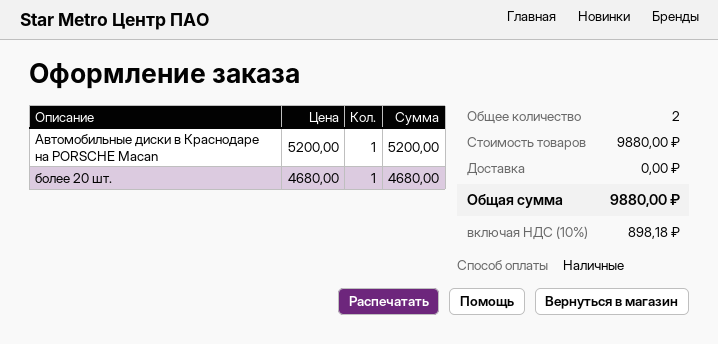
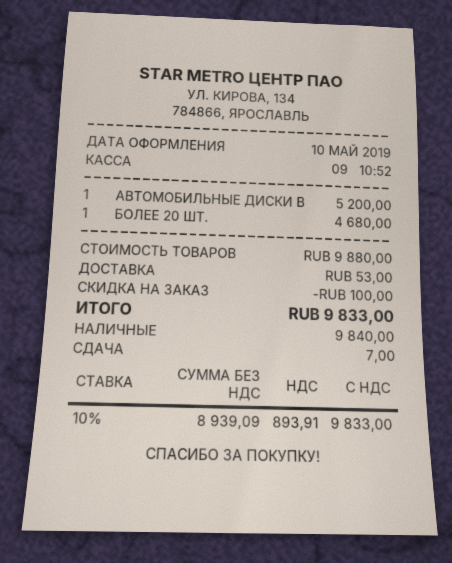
discount: none -> 100.00
shipping: 0.00 -> 53.00
tax: 10% = 898.18 -> 10% = 893.91
total: 9880.00 -> 9833.00

